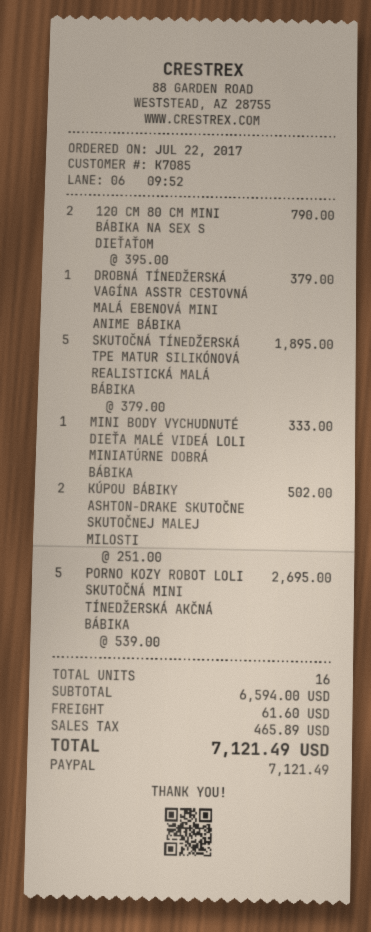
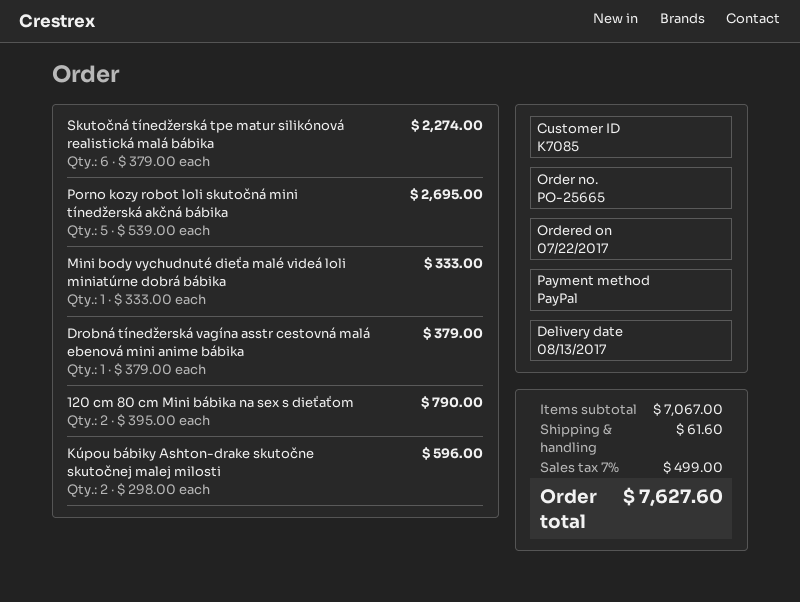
SKUTOČNÁ TÍNEDŽERSKÁ TPE MATUR SILIKÓNOVÁ REALISTICKÁ MALÁ BÁBIKA: 5 x 379.00 = 1895.00 -> 6 x 379.00 = 2274.00
KÚPOU BÁBIKY ASHTON-DRAKE SKUTOČNE SKUTOČNEJ MALEJ MILOSTI: 2 x 251.00 = 502.00 -> 2 x 298.00 = 596.00
subtotal: 6594.00 -> 7067.00
tax: 465.89 -> 499.00
total: 7121.49 -> 7627.60

